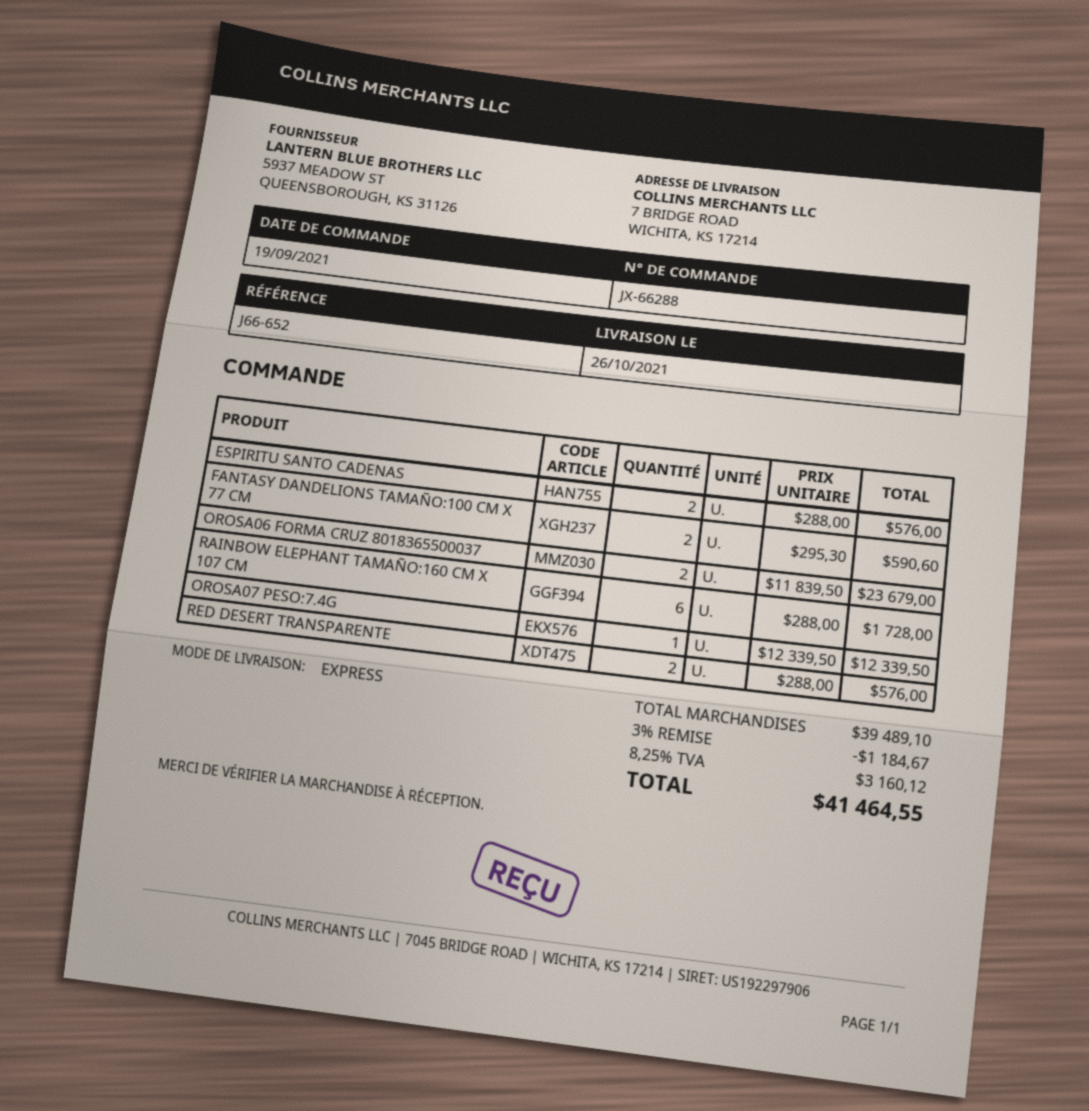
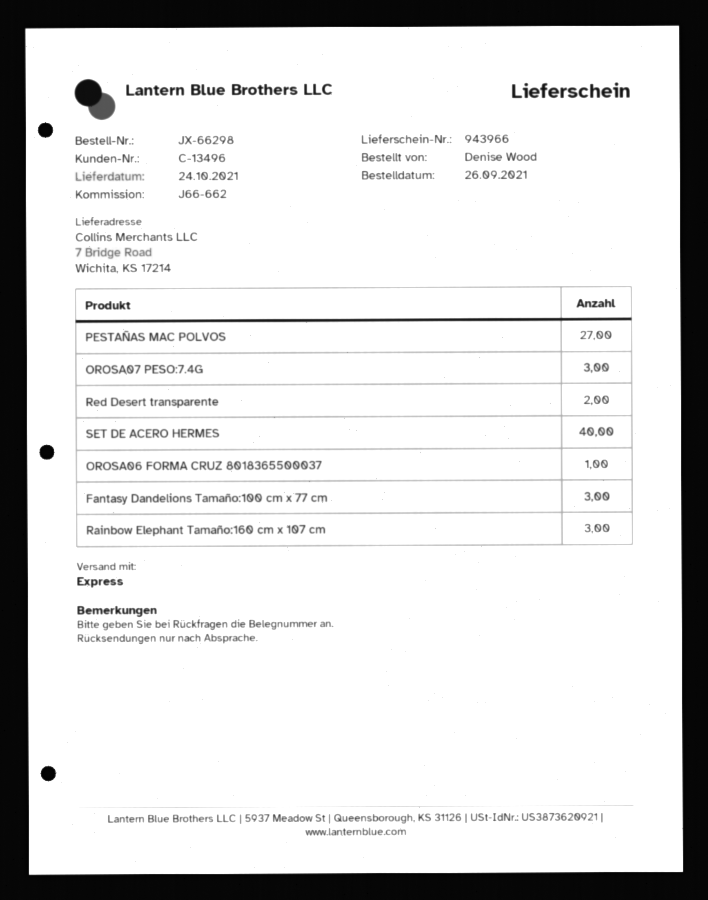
order number: JX-66288 -> JX-66298
order date: 2021-09-19 -> 2021-09-26
delivery date: 2021-10-26 -> 2021-10-24
reference: J66-652 -> J66-662
ESPIRITU SANTO CADENAS: 2 -> none
FANTASY DANDELIONS TAMAÑO:100 CM X 77 CM: 2 -> 3
OROSA06 FORMA CRUZ 8018365500037: 2 -> 1
RAINBOW ELEPHANT TAMAÑO:160 CM X 107 CM: 6 -> 3
OROSA07 PESO:7.4G: 1 -> 3
PESTAÑAS MAC POLVOS: none -> 27
SET DE ACERO HERMES: none -> 40

